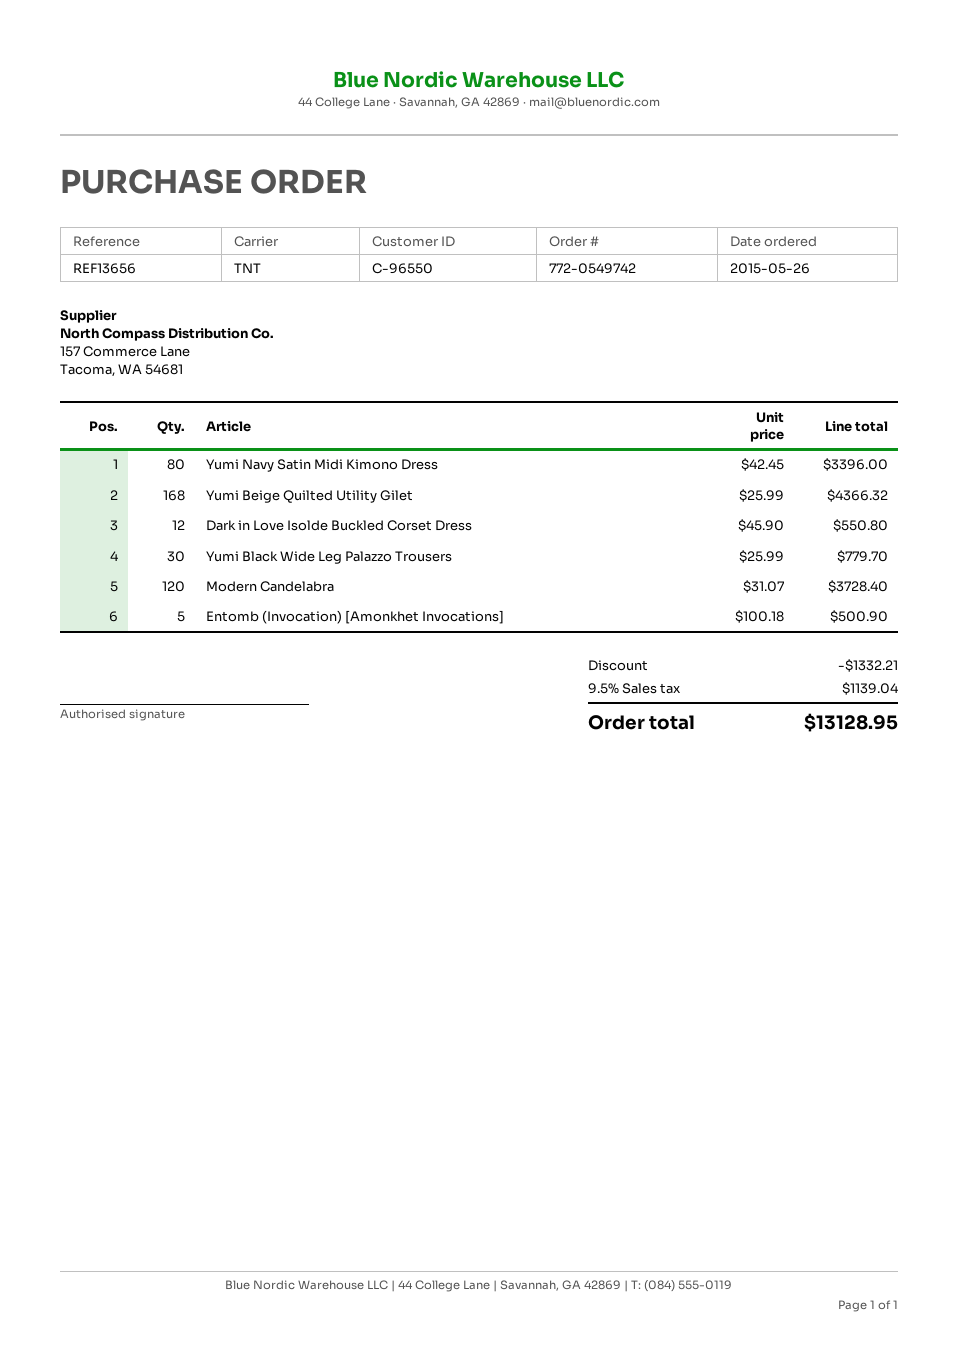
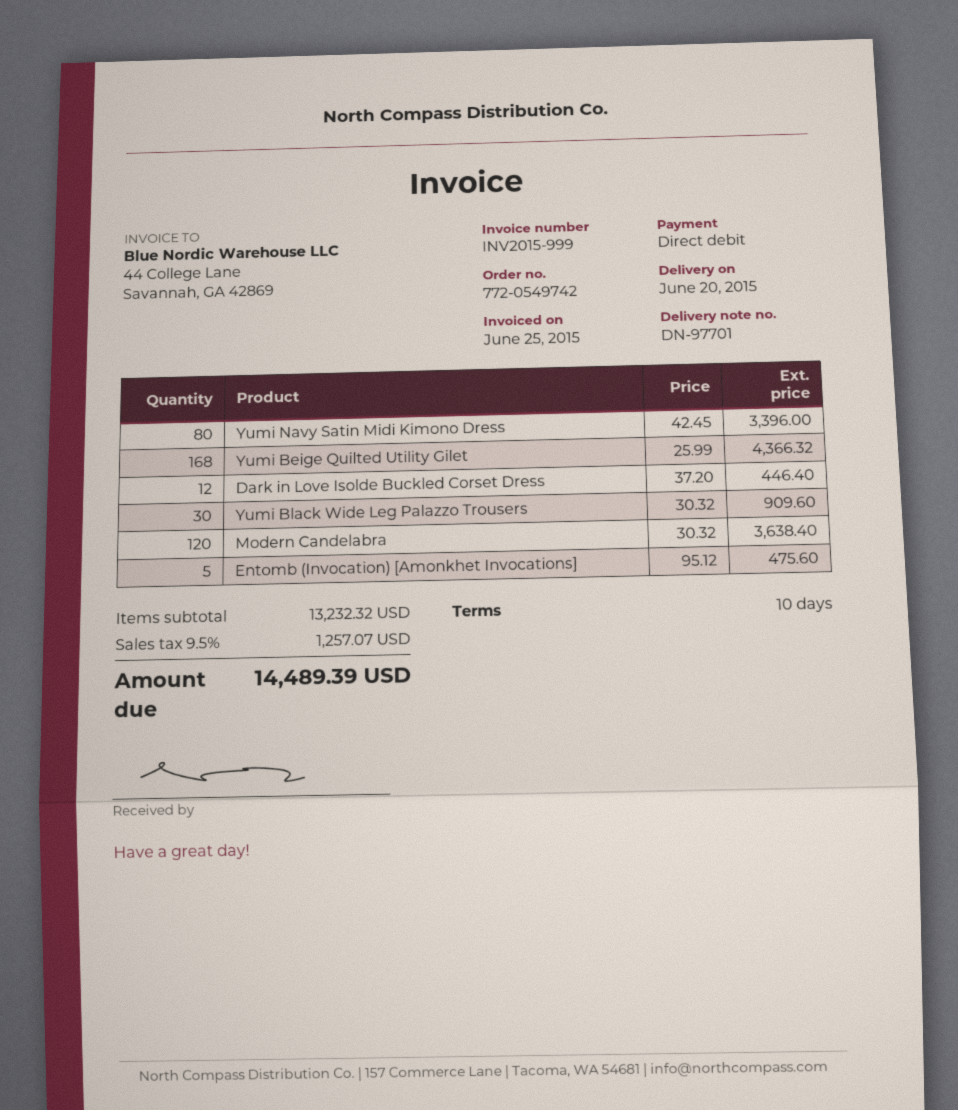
Dark in Love Isolde Buckled Corset Dress: 12 x 45.90 = 550.80 -> 12 x 37.20 = 446.40
Yumi Black Wide Leg Palazzo Trousers: 30 x 25.99 = 779.70 -> 30 x 30.32 = 909.60
Modern Candelabra: 120 x 31.07 = 3728.40 -> 120 x 30.32 = 3638.40
Entomb (Invocation) [Amonkhet Invocations]: 5 x 100.18 = 500.90 -> 5 x 95.12 = 475.60
discount: 1332.21 -> none
tax: 9.5% = 1139.04 -> 9.5% = 1257.07
total: 13128.95 -> 14489.39

